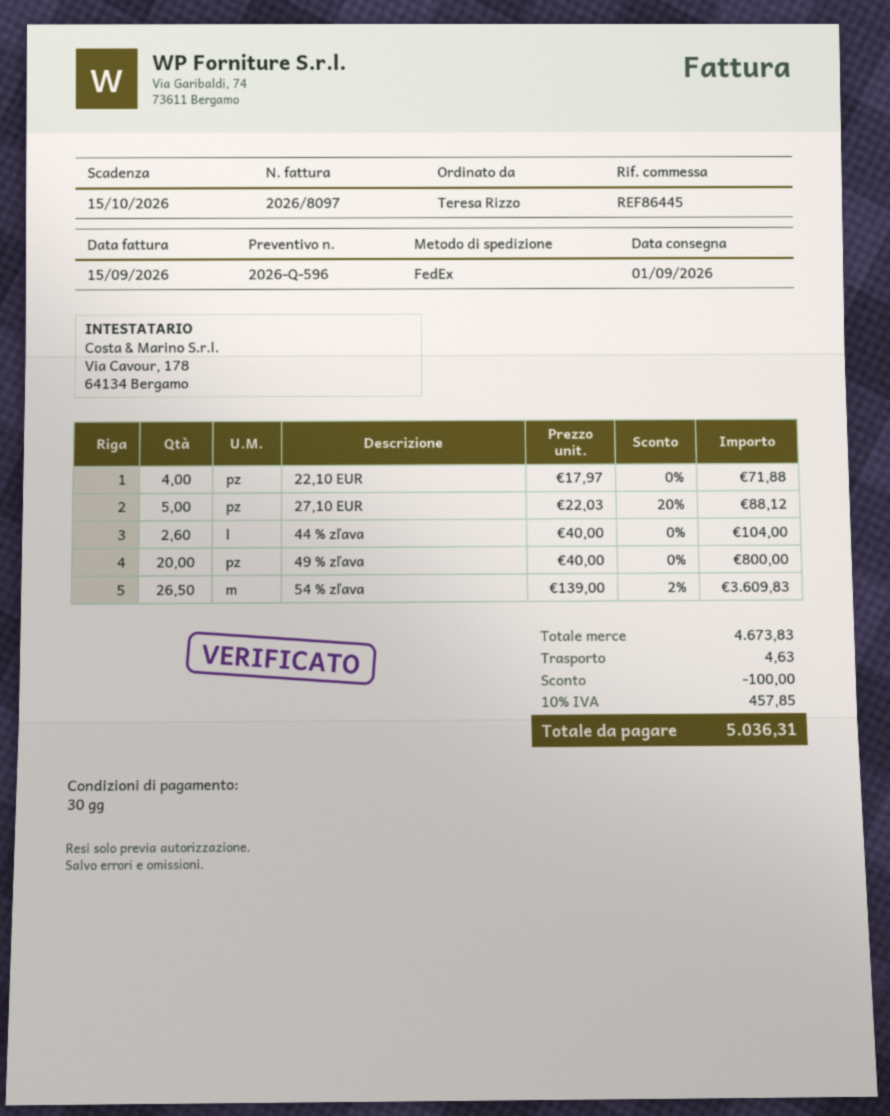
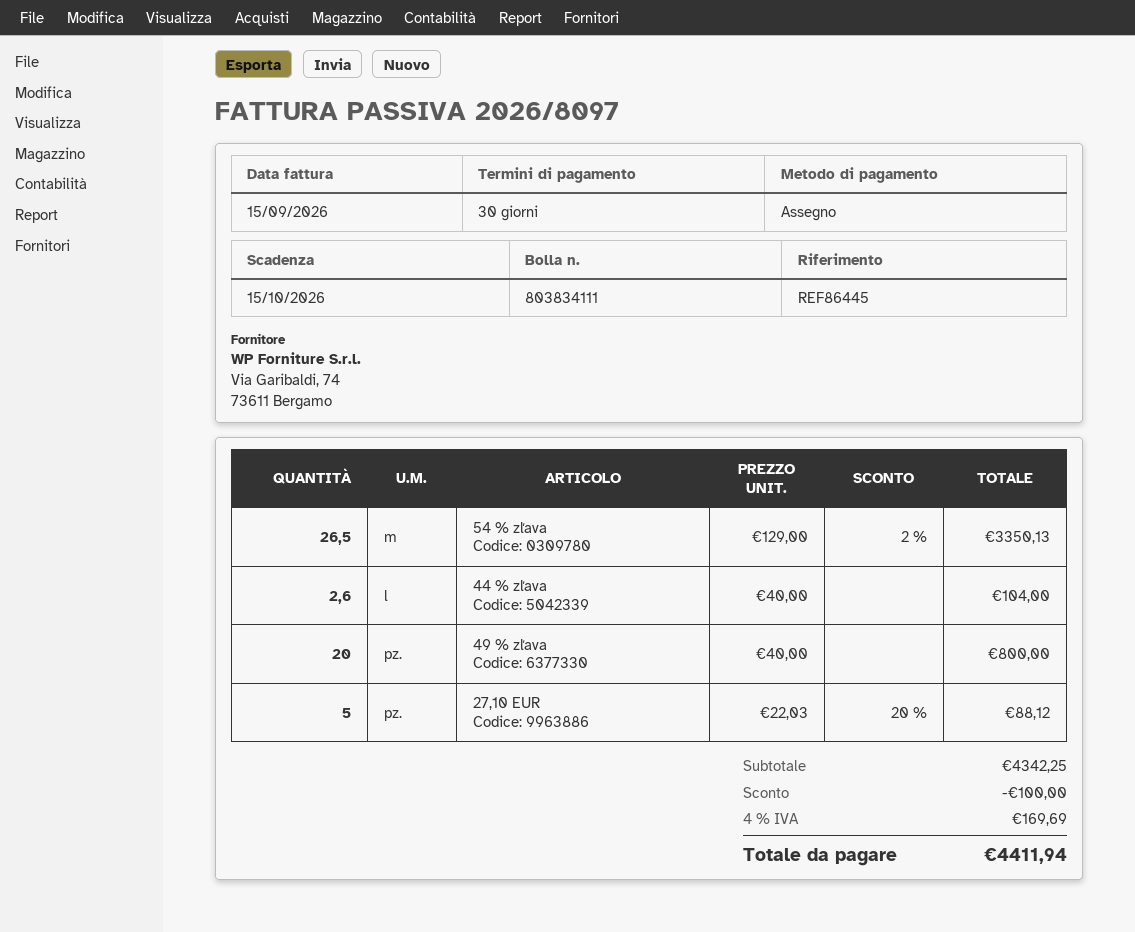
22,10 EUR: 4 x 17.97 = 71.88 -> none
54 % zľava: 26.5 x 139.00 - 2% = 3609.83 -> 26.5 x 129.00 - 2% = 3350.13
subtotal: 4673.83 -> 4342.25
shipping: 4.63 -> none
tax: 10% = 457.85 -> 4% = 169.69
total: 5036.31 -> 4411.94

